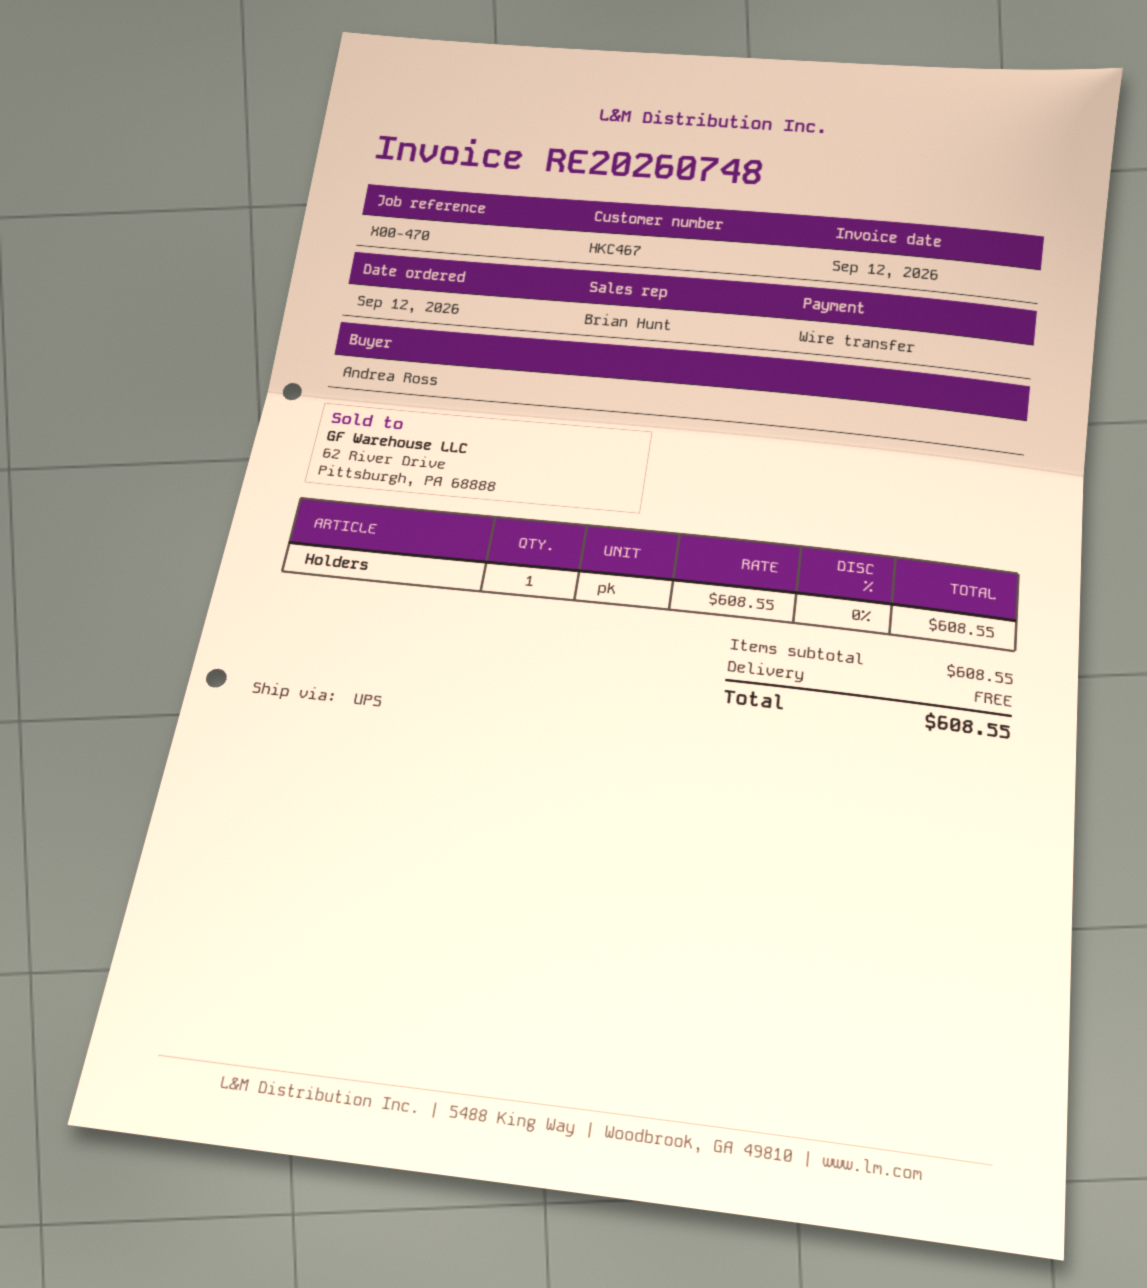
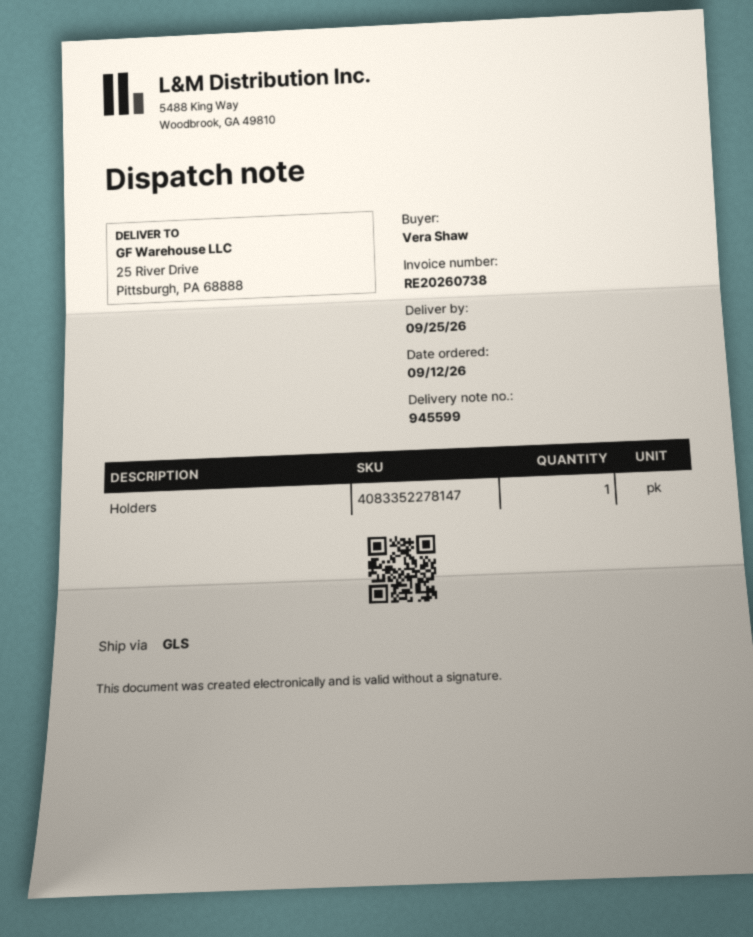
invoice number: RE20260748 -> RE20260738
ordered by: Andrea Ross -> Vera Shaw
shipping method: UPS -> GLS

